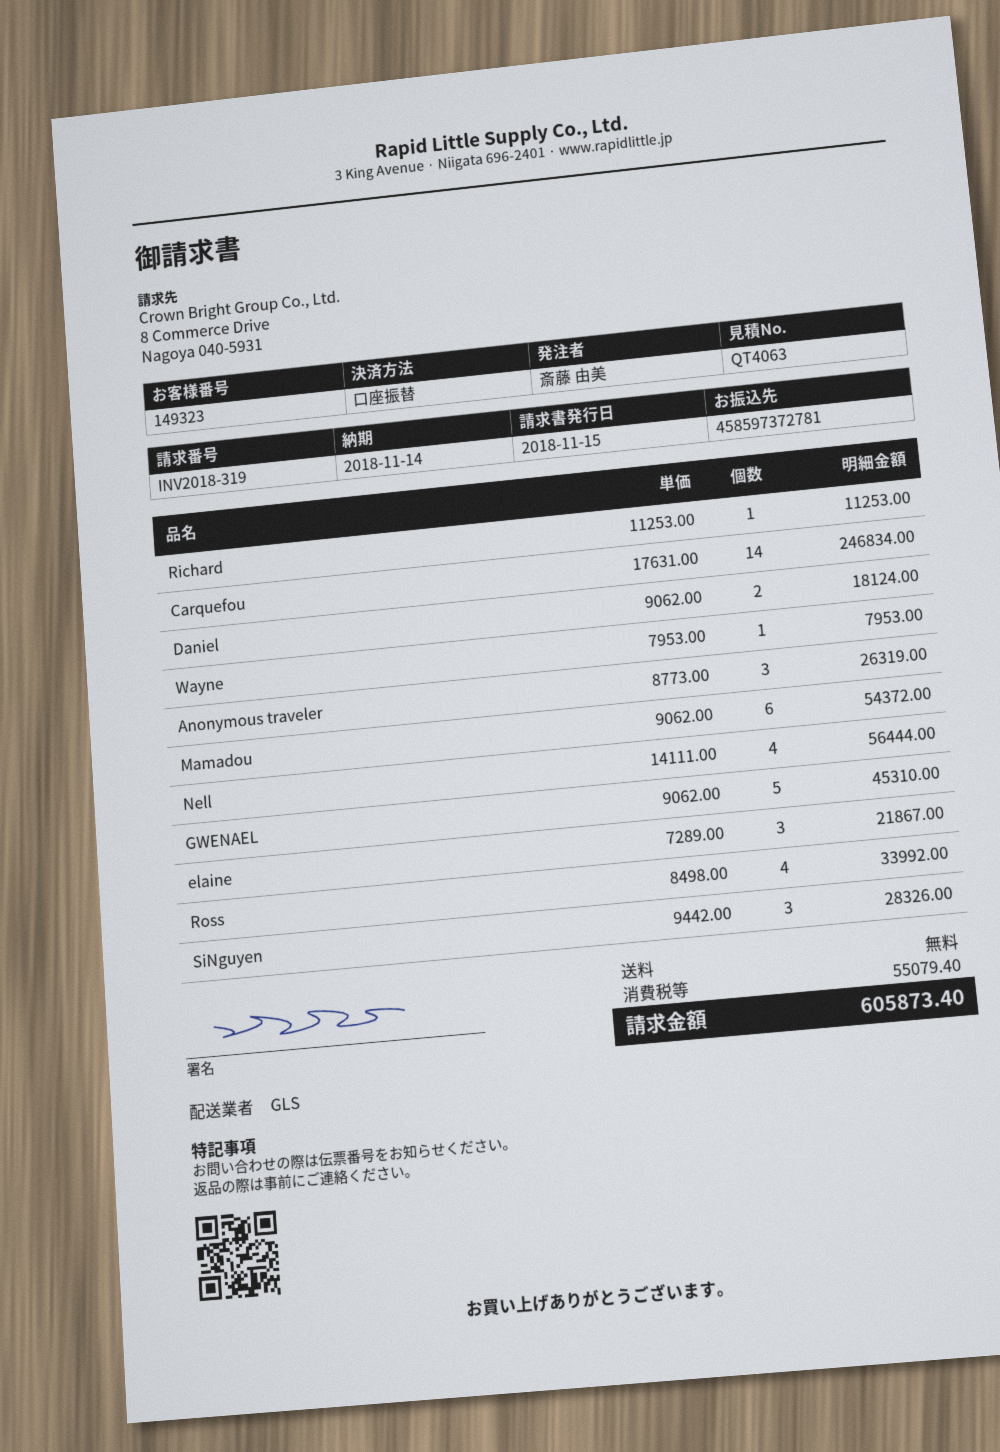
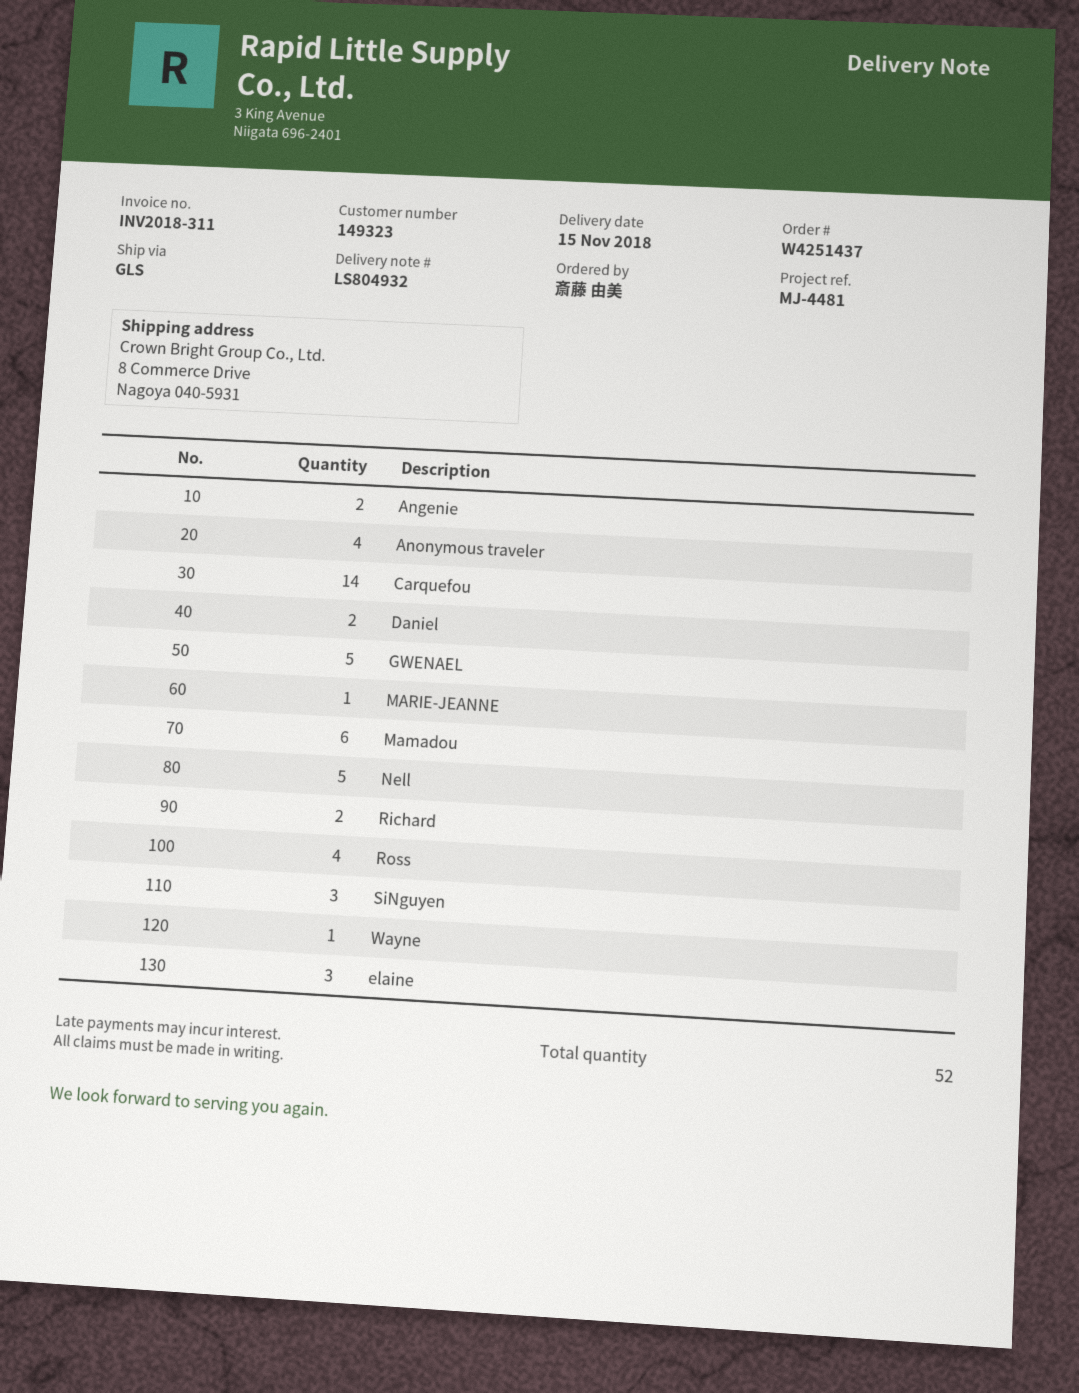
delivery date: 2018-11-14 -> 2018-11-15
invoice number: INV2018-319 -> INV2018-311
Richard: 1 -> 2
Anonymous traveler: 3 -> 4
Nell: 4 -> 5
Angenie: none -> 2
MARIE-JEANNE: none -> 1

